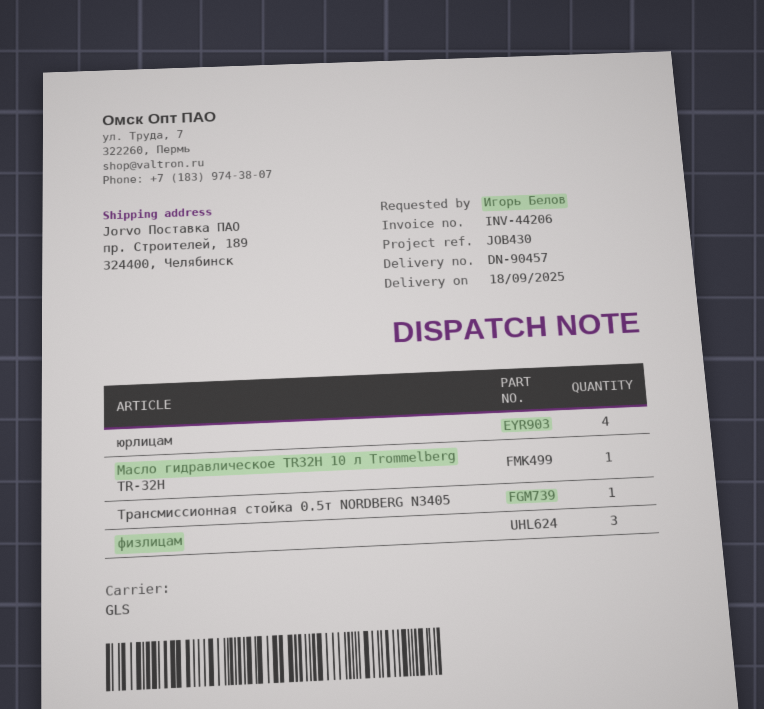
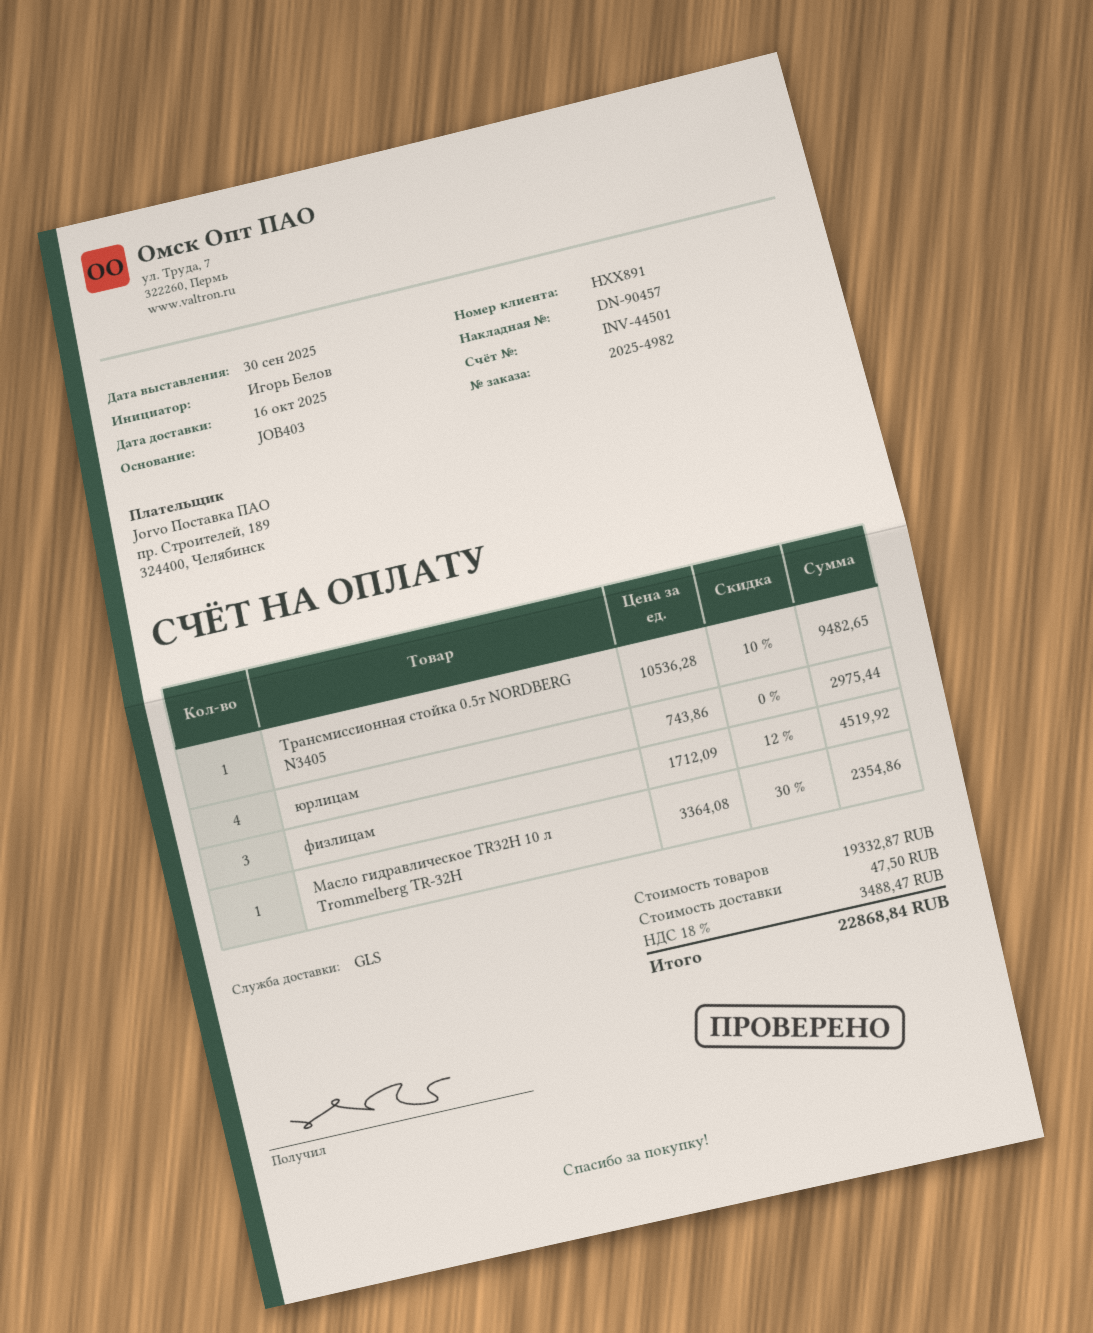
delivery date: 2025-09-18 -> 2025-10-16
invoice number: INV-44206 -> INV-44501
reference: JOB430 -> JOB403

